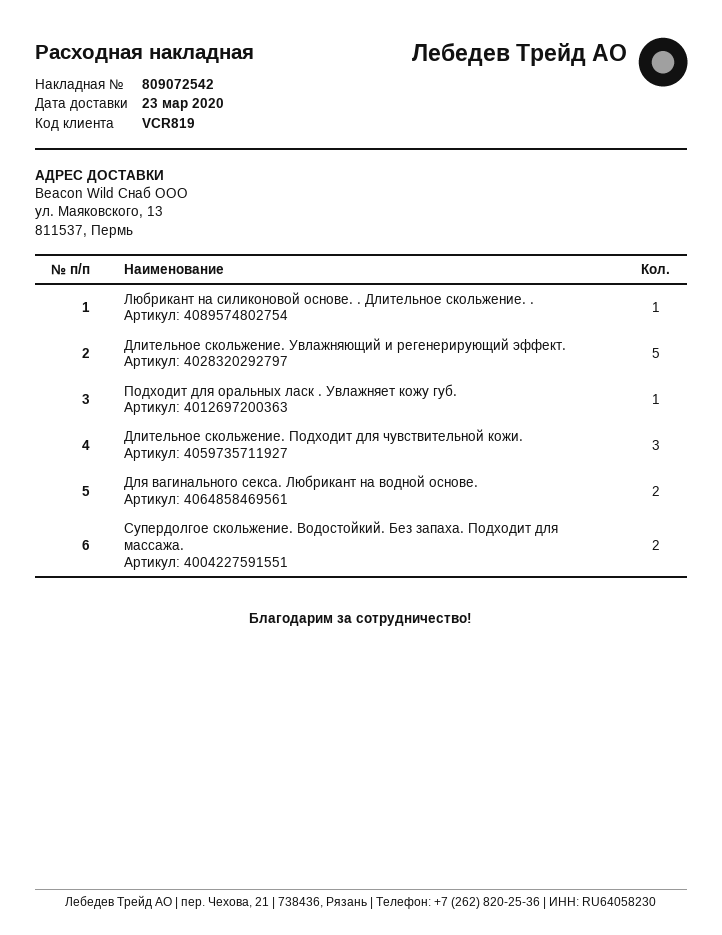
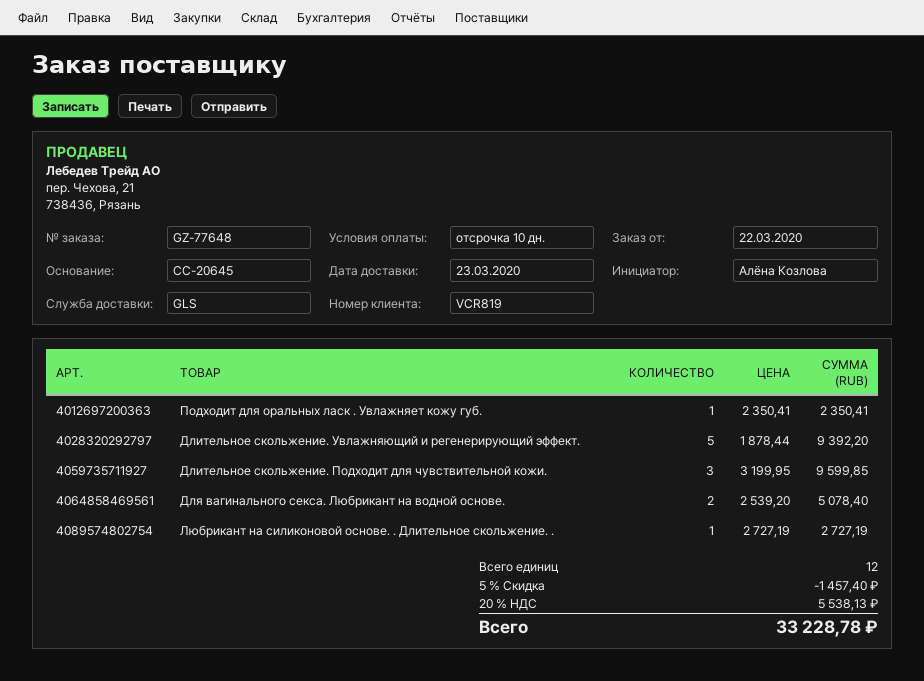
Супердолгое скольжение. Водостойкий. Без запаха. Подходит для массажа.: 2 -> none

